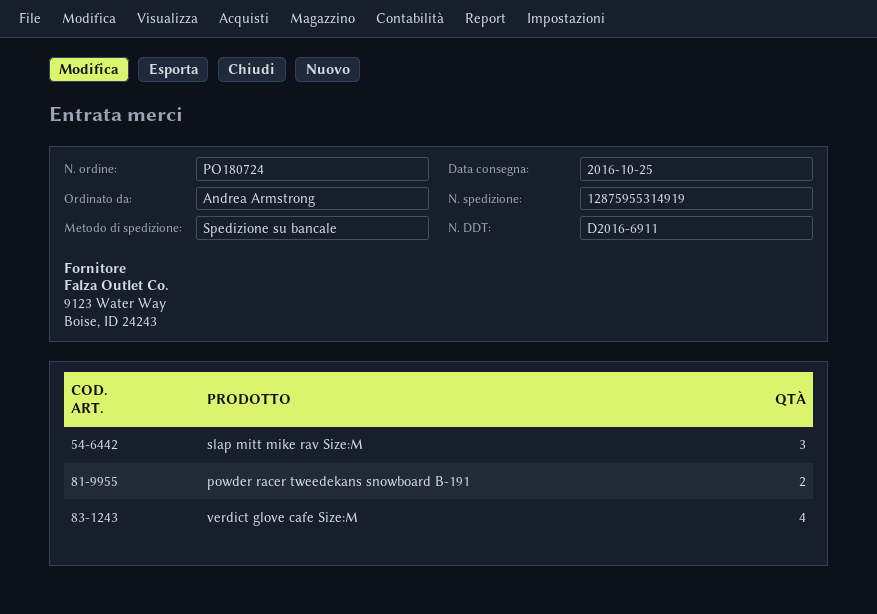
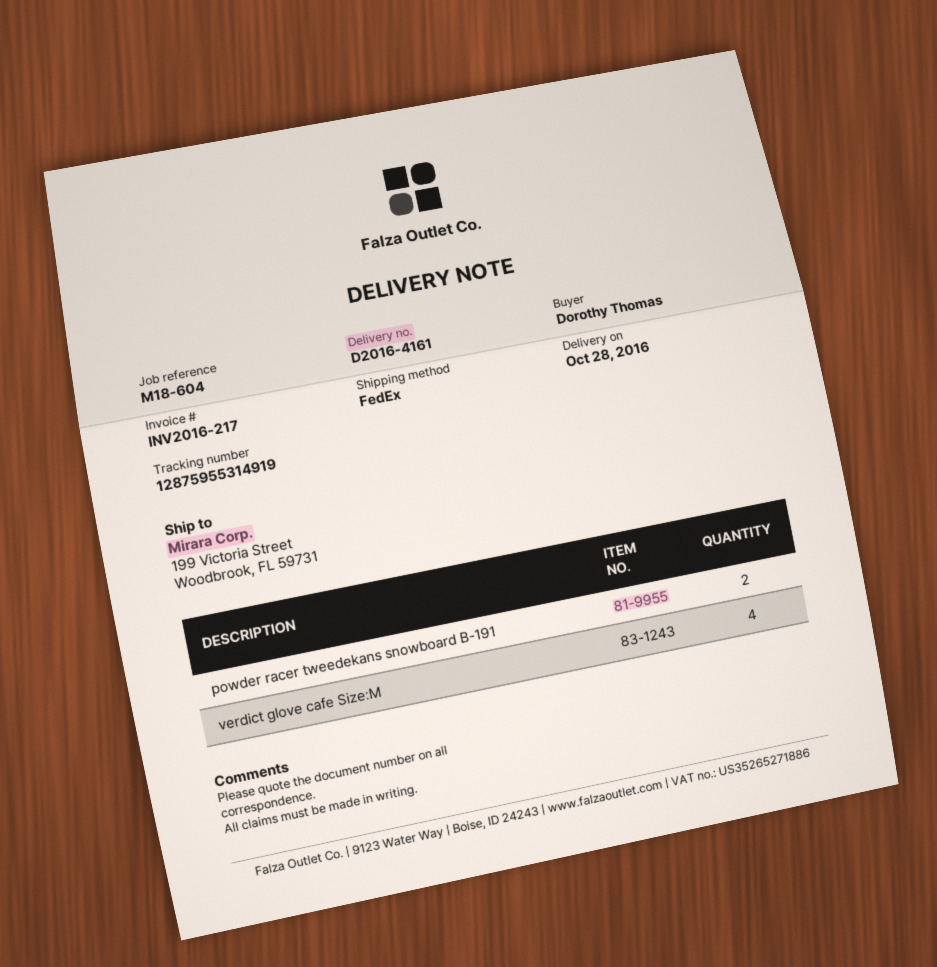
delivery note number: D2016-6911 -> D2016-4161
delivery date: 2016-10-25 -> 2016-10-28
ordered by: Andrea Armstrong -> Dorothy Thomas
shipping method: pallet freight -> FedEx
slap mitt mike rav Size:M: 3 -> none

